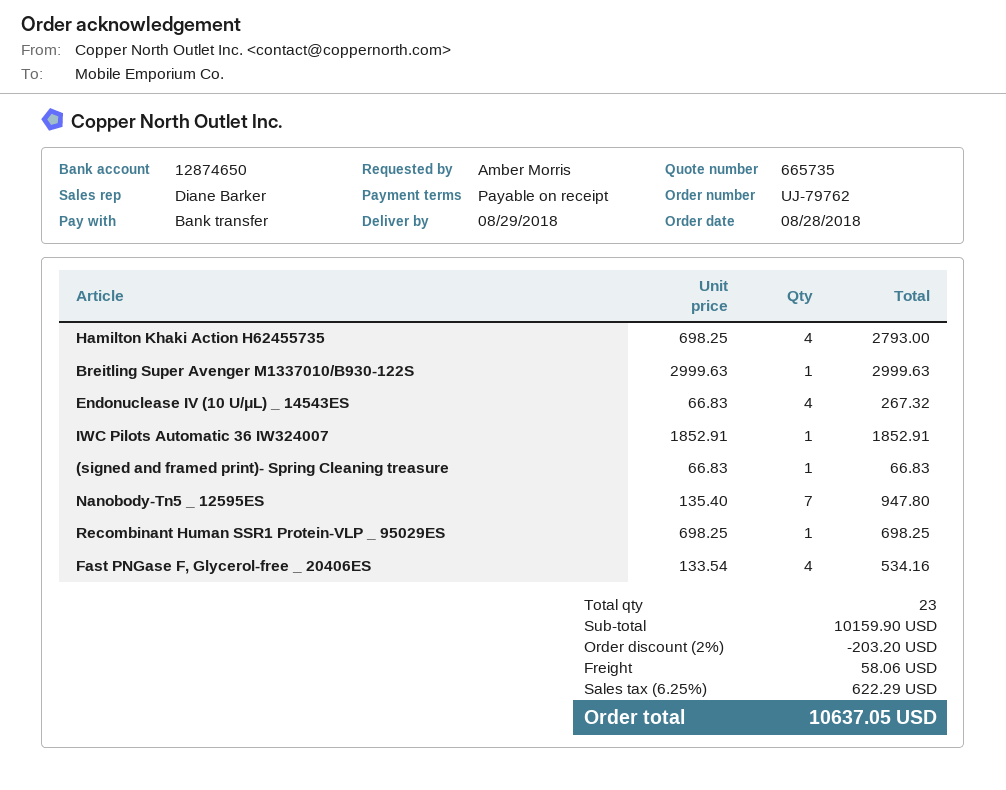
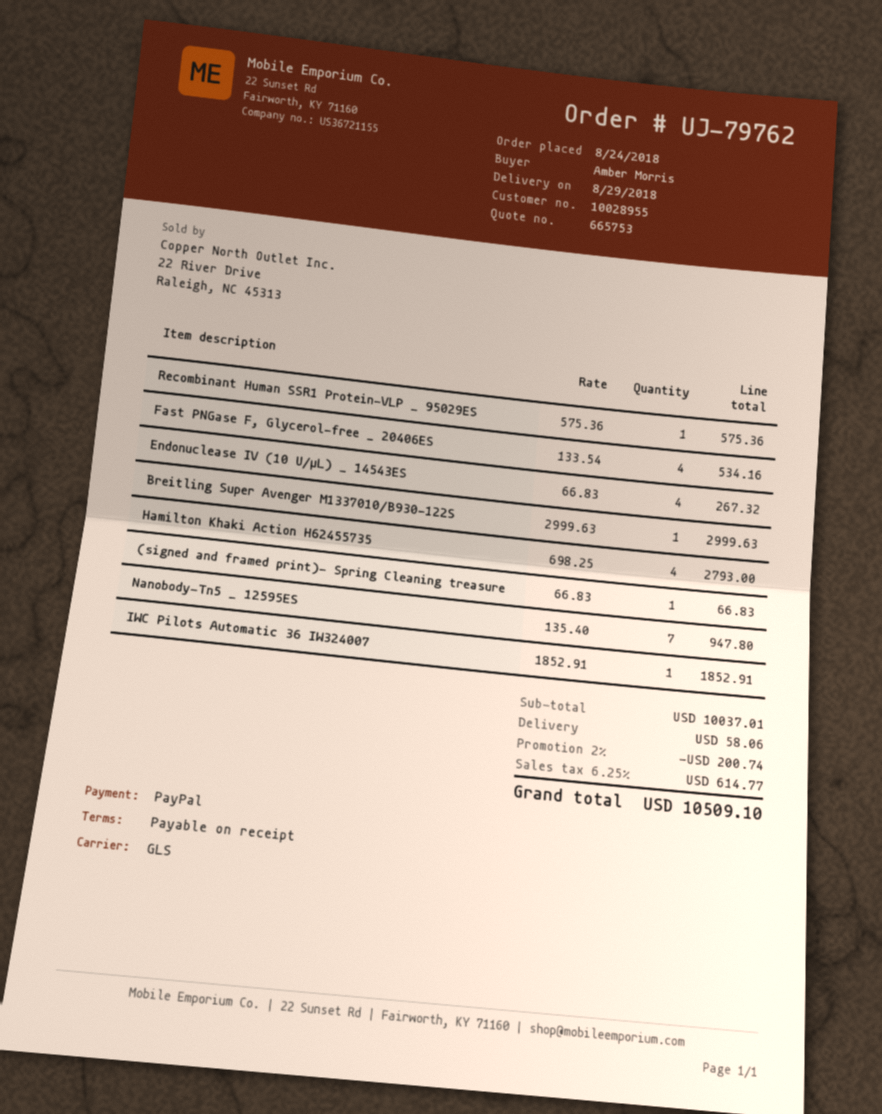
quote number: 665735 -> 665753
order date: 2018-08-28 -> 2018-08-24
payment method: bank transfer -> PayPal
Recombinant Human SSR1 Protein-VLP _ 95029ES: 1 x 698.25 = 698.25 -> 1 x 575.36 = 575.36
subtotal: 10159.90 -> 10037.01
discount: 2% = 203.20 -> 2% = 200.74
tax: 6.25% = 622.29 -> 6.25% = 614.77
total: 10637.05 -> 10509.10

